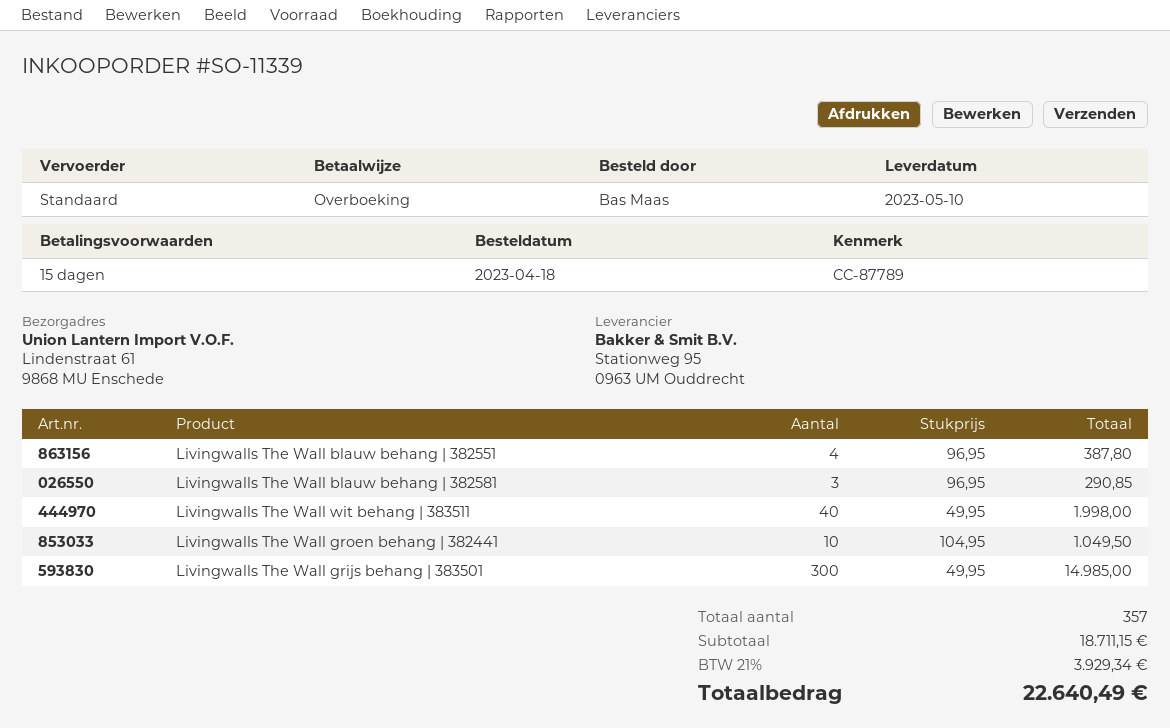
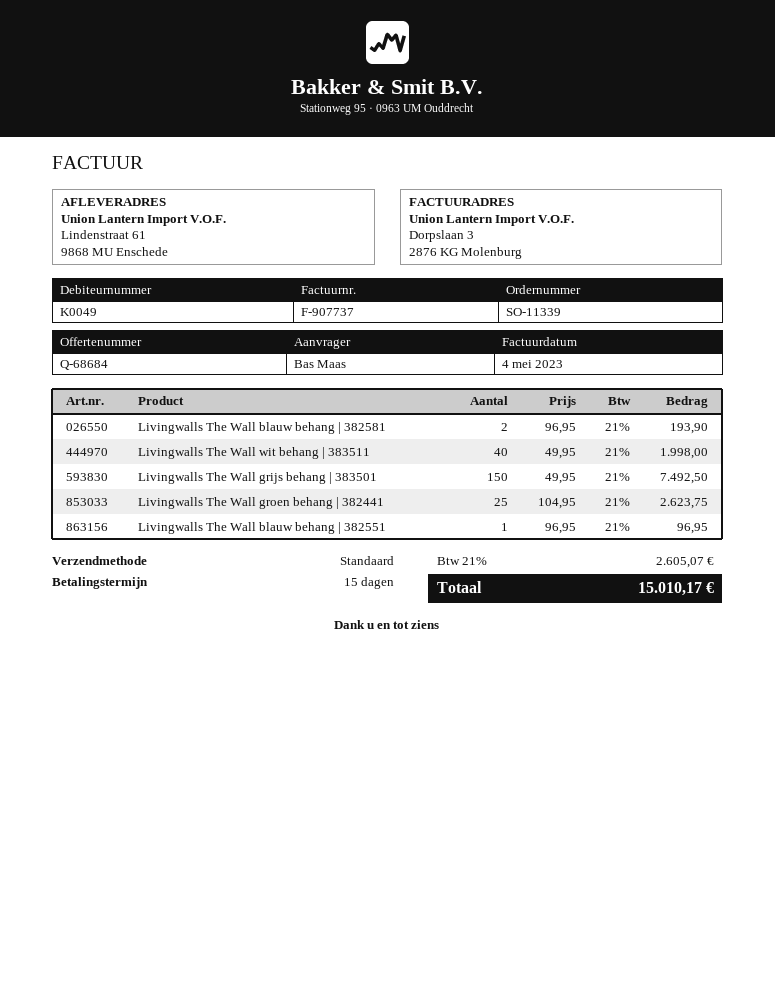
Livingwalls The Wall blauw behang | 382551: 4 x 96.95 = 387.80 -> 1 x 96.95 = 96.95
Livingwalls The Wall blauw behang | 382581: 3 x 96.95 = 290.85 -> 2 x 96.95 = 193.90
Livingwalls The Wall groen behang | 382441: 10 x 104.95 = 1049.50 -> 25 x 104.95 = 2623.75
Livingwalls The Wall grijs behang | 383501: 300 x 49.95 = 14985.00 -> 150 x 49.95 = 7492.50
tax: 21% = 3929.34 -> 21% = 2605.07
total: 22640.49 -> 15010.17

